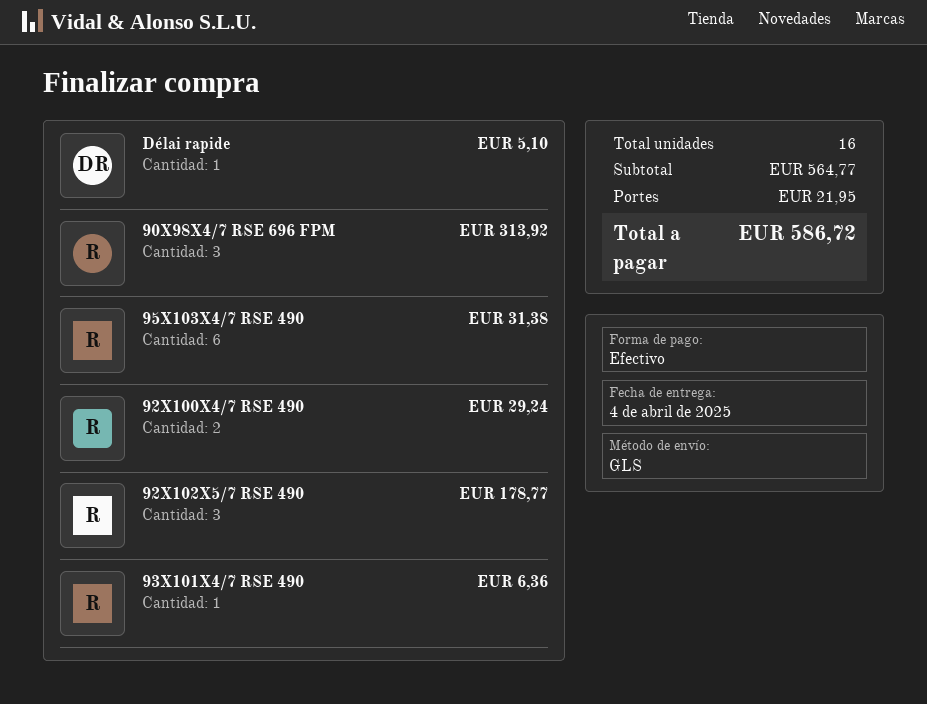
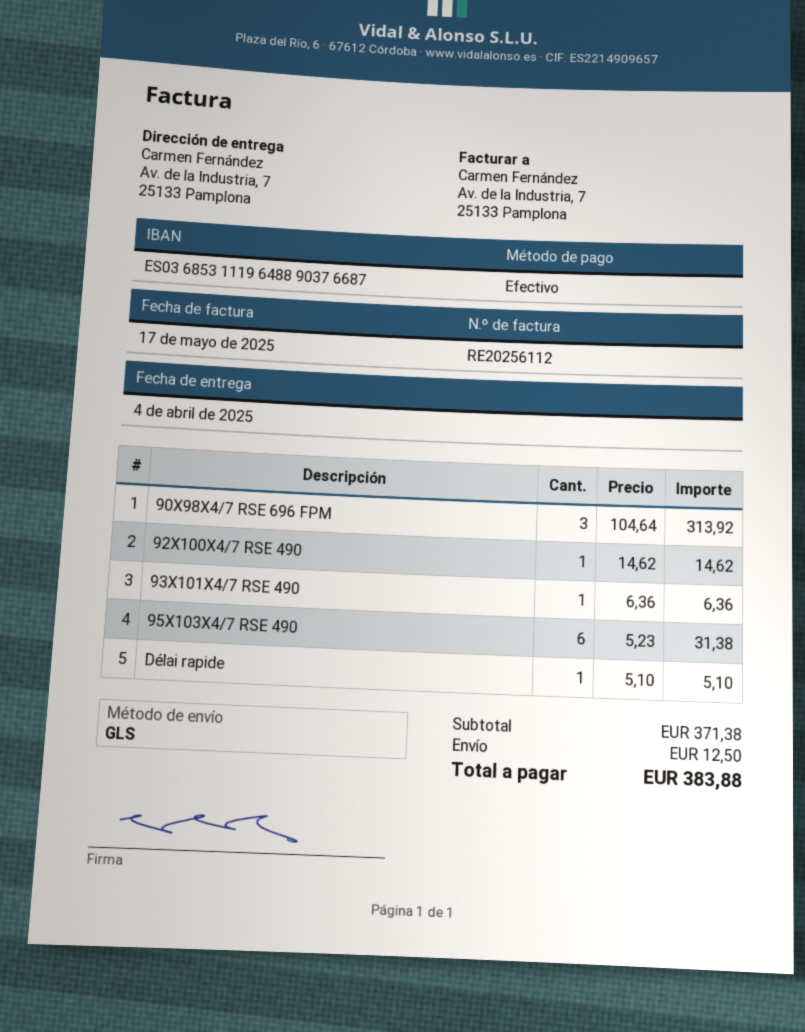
92X100X4/7 RSE 490: 2 for 29.24 -> 1 for 14.62
92X102X5/7 RSE 490: 3 for 178.77 -> none
subtotal: 564.77 -> 371.38
shipping: 21.95 -> 12.50
total: 586.72 -> 383.88

